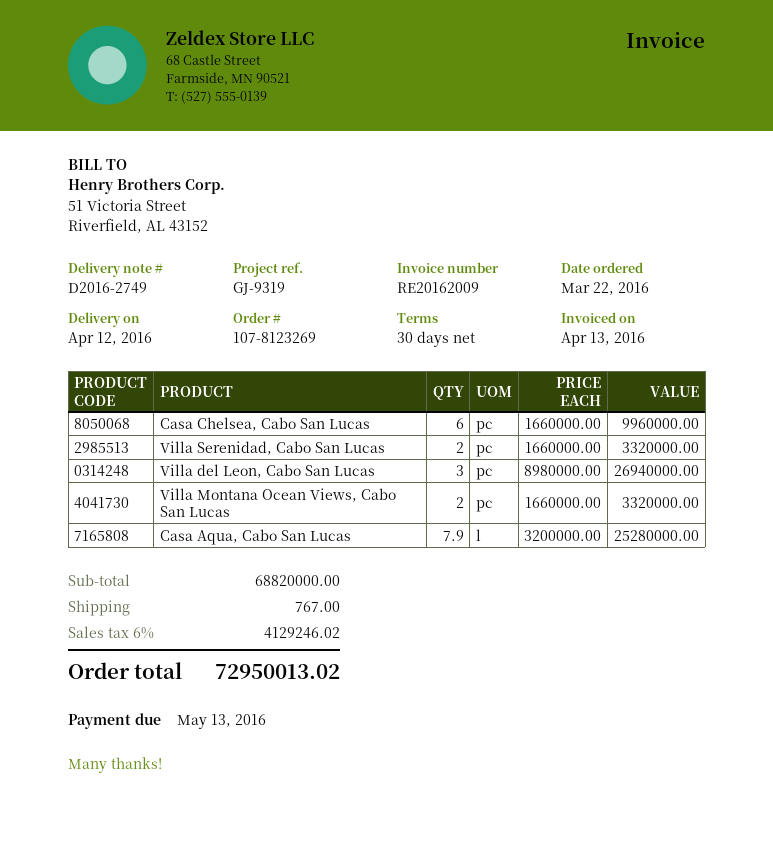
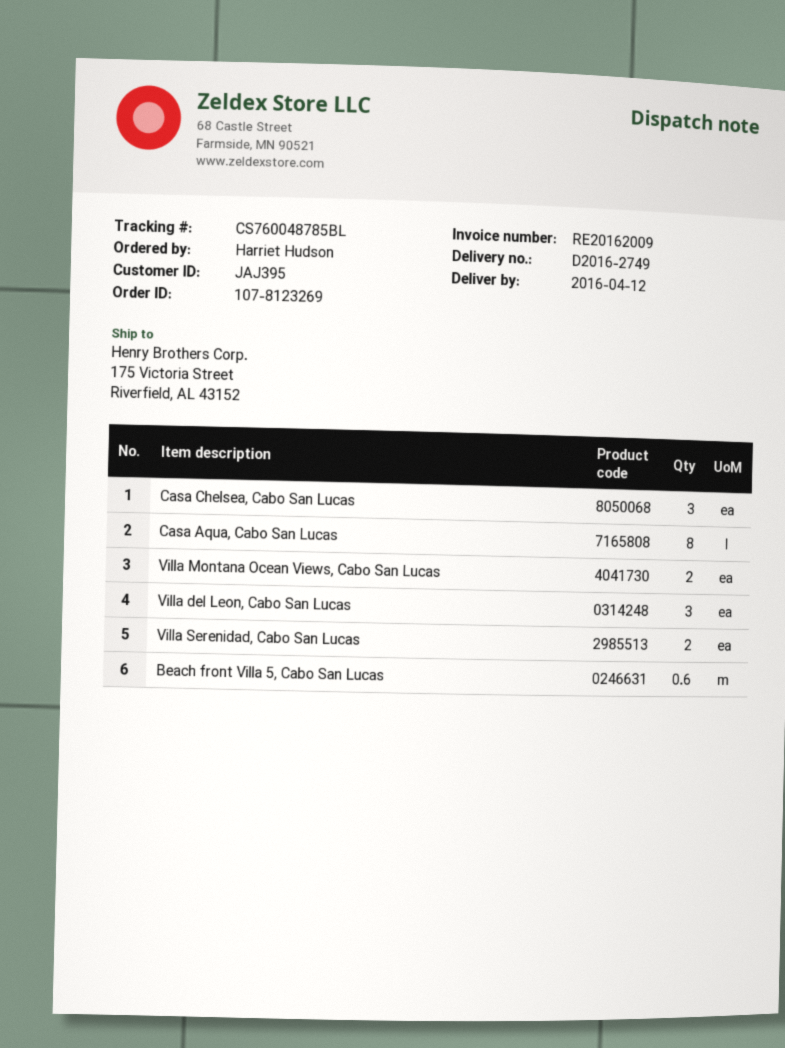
Casa Chelsea, Cabo San Lucas: 6 -> 3
Casa Aqua, Cabo San Lucas: 7.9 -> 8
Beach front Villa 5, Cabo San Lucas: none -> 0.6

